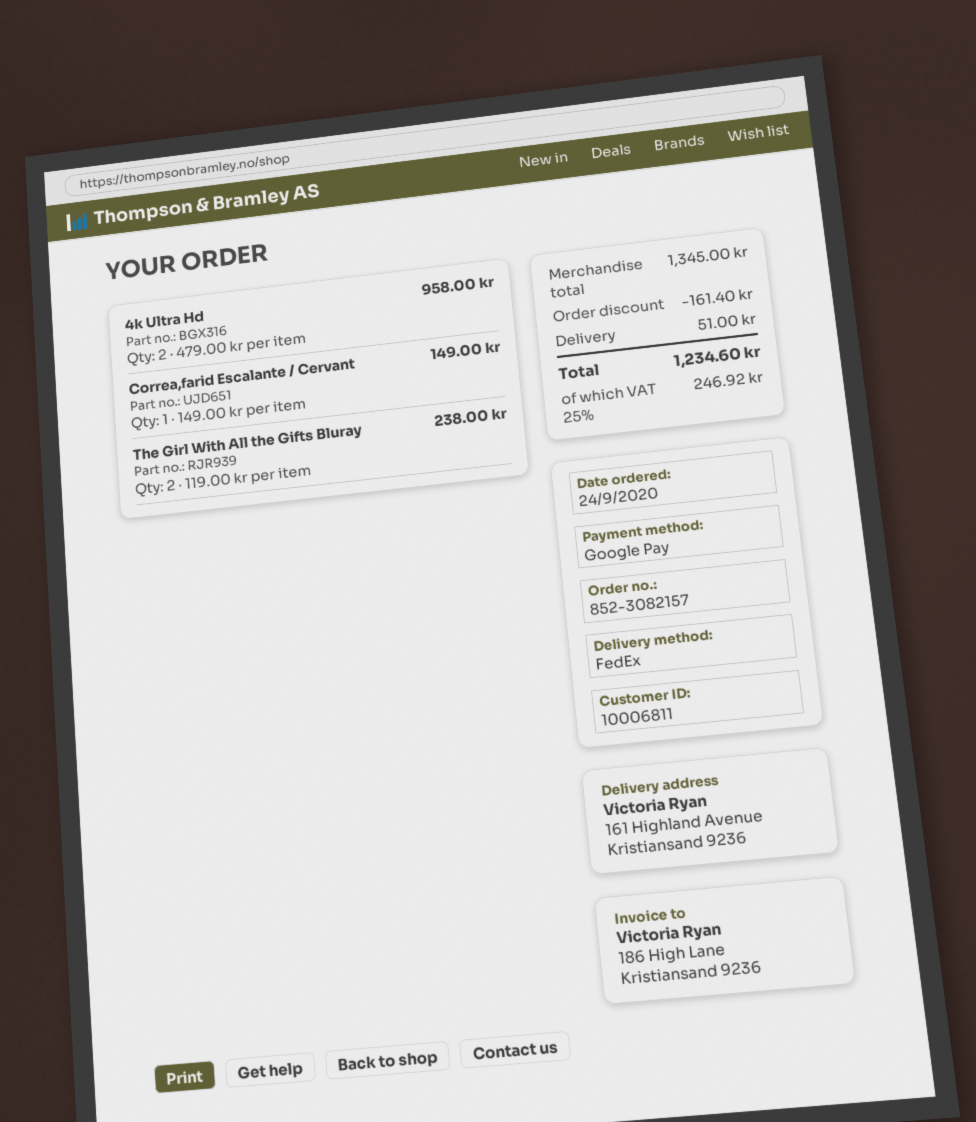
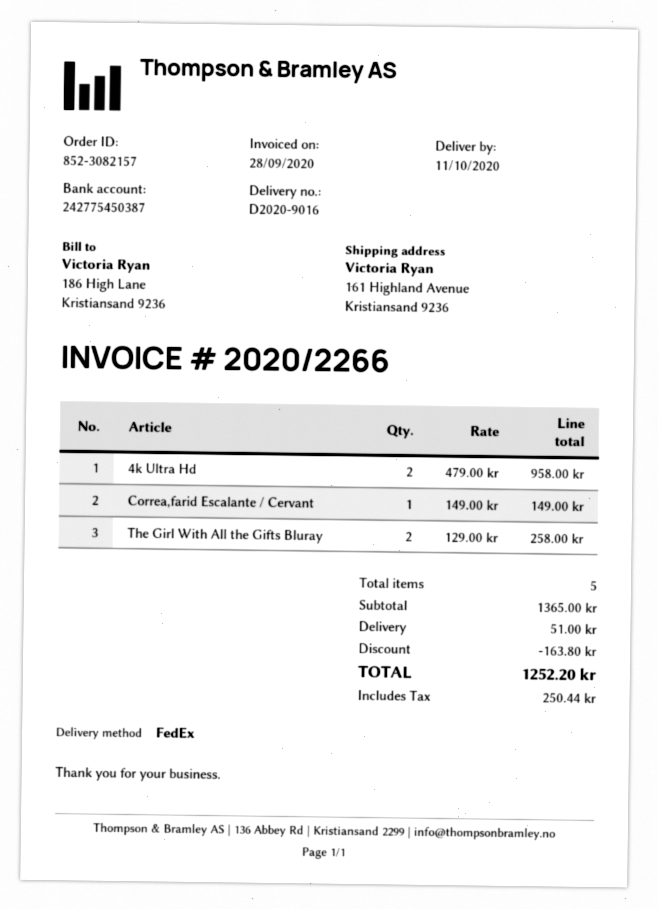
The Girl With All the Gifts Bluray: 2 x 119.00 = 238.00 -> 2 x 129.00 = 258.00
subtotal: 1345.00 -> 1365.00
discount: 161.40 -> 163.80
tax: 246.92 -> 250.44
total: 1234.60 -> 1252.20

